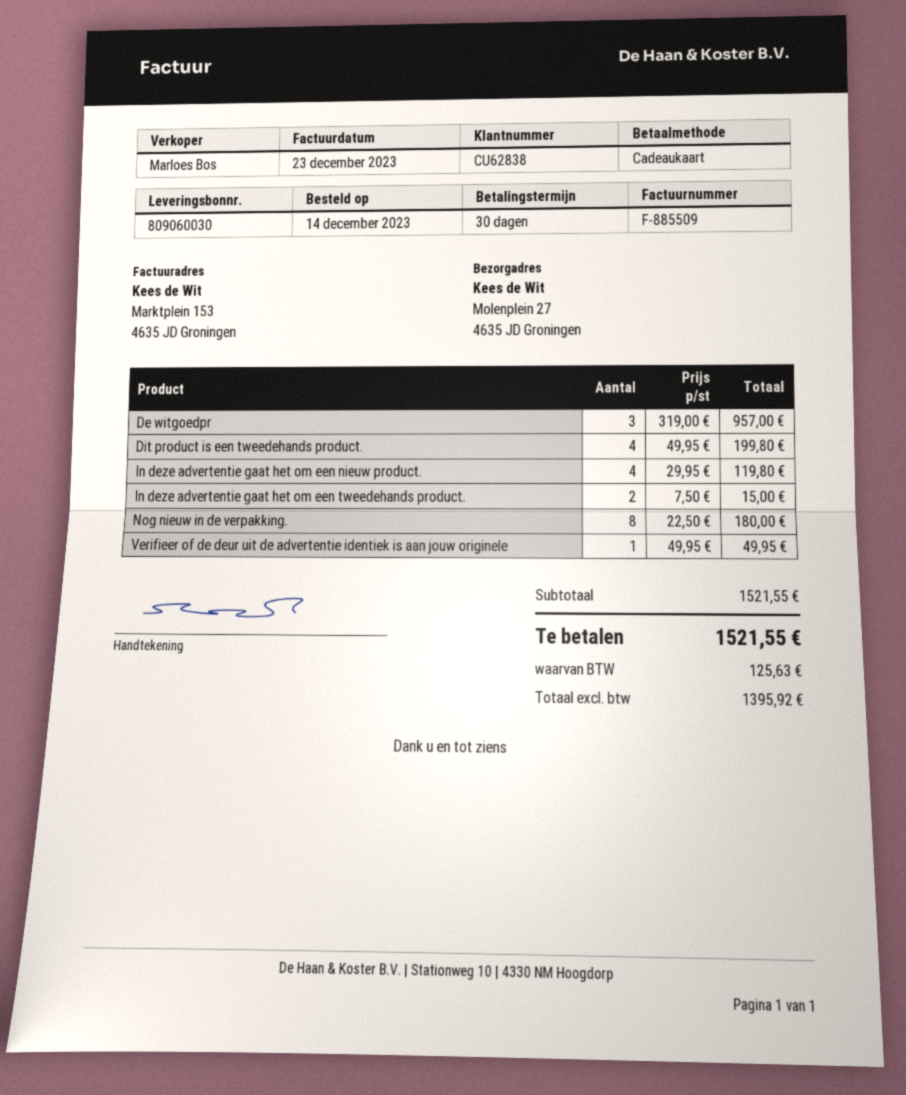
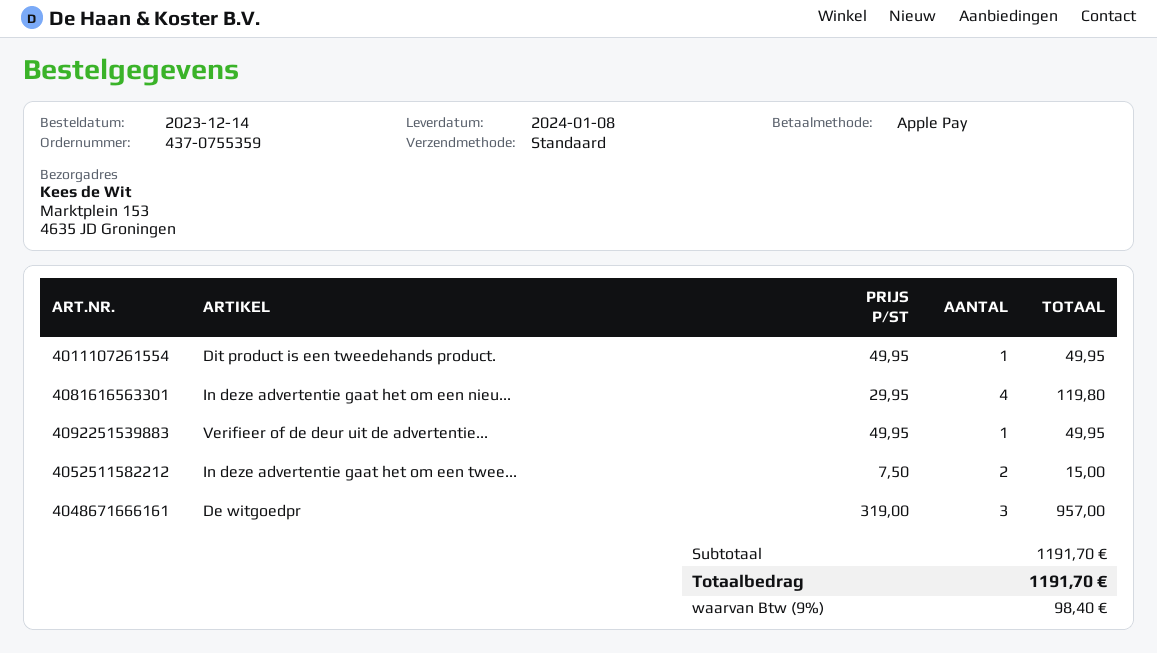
payment method: gift card -> Apple Pay
ship to: Molenplein 27, 4635 JD Groningen -> Marktplein 153, 4635 JD Groningen
Dit product is een tweedehands product.: 4 x 49.95 = 199.80 -> 1 x 49.95 = 49.95
Nog nieuw in de verpakking.: 8 x 22.50 = 180.00 -> none
subtotal: 1521.55 -> 1191.70
tax: 125.63 -> 98.40
total: 1521.55 -> 1191.70

